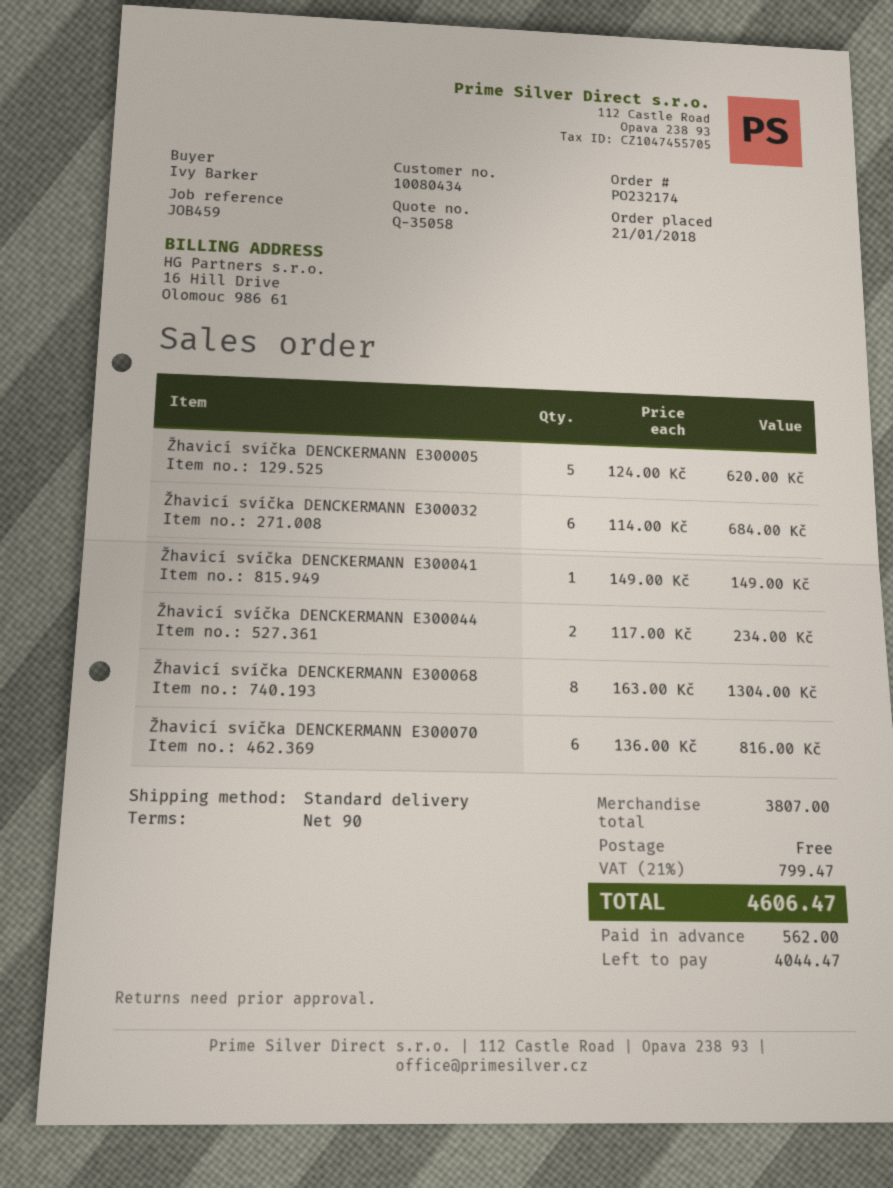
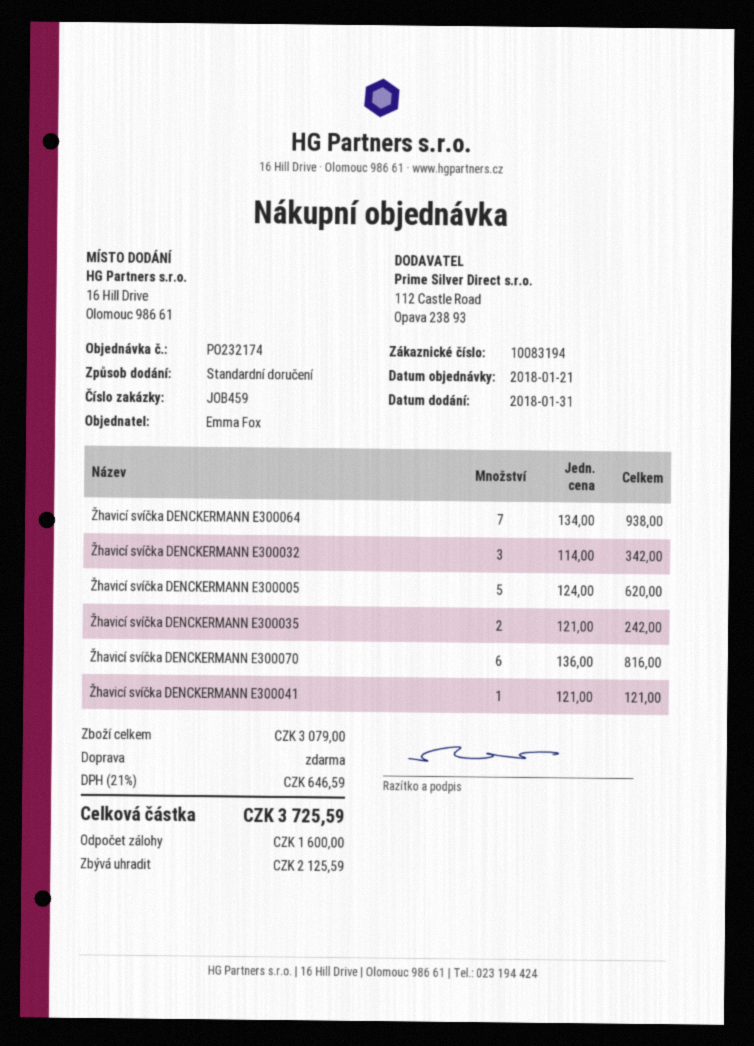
customer number: 10080434 -> 10083194
ordered by: Ivy Barker -> Emma Fox
Žhavicí svíčka DENCKERMANN E300032: 6 x 114.00 = 684.00 -> 3 x 114.00 = 342.00
Žhavicí svíčka DENCKERMANN E300041: 1 x 149.00 = 149.00 -> 1 x 121.00 = 121.00
Žhavicí svíčka DENCKERMANN E300044: 2 x 117.00 = 234.00 -> none
Žhavicí svíčka DENCKERMANN E300068: 8 x 163.00 = 1304.00 -> none
Žhavicí svíčka DENCKERMANN E300064: none -> 7 x 134.00 = 938.00
Žhavicí svíčka DENCKERMANN E300035: none -> 2 x 121.00 = 242.00
subtotal: 3807.00 -> 3079.00
tax: 21% = 799.47 -> 21% = 646.59
total: 4606.47 -> 3725.59
deposit: 562.00 -> 1600.00
balance: 4044.47 -> 2125.59

